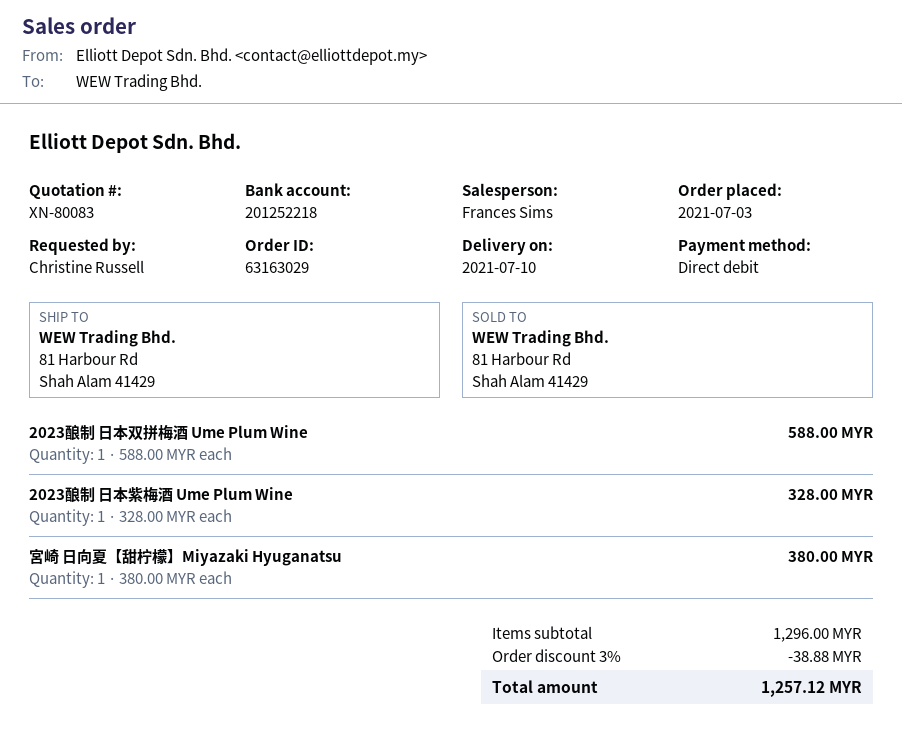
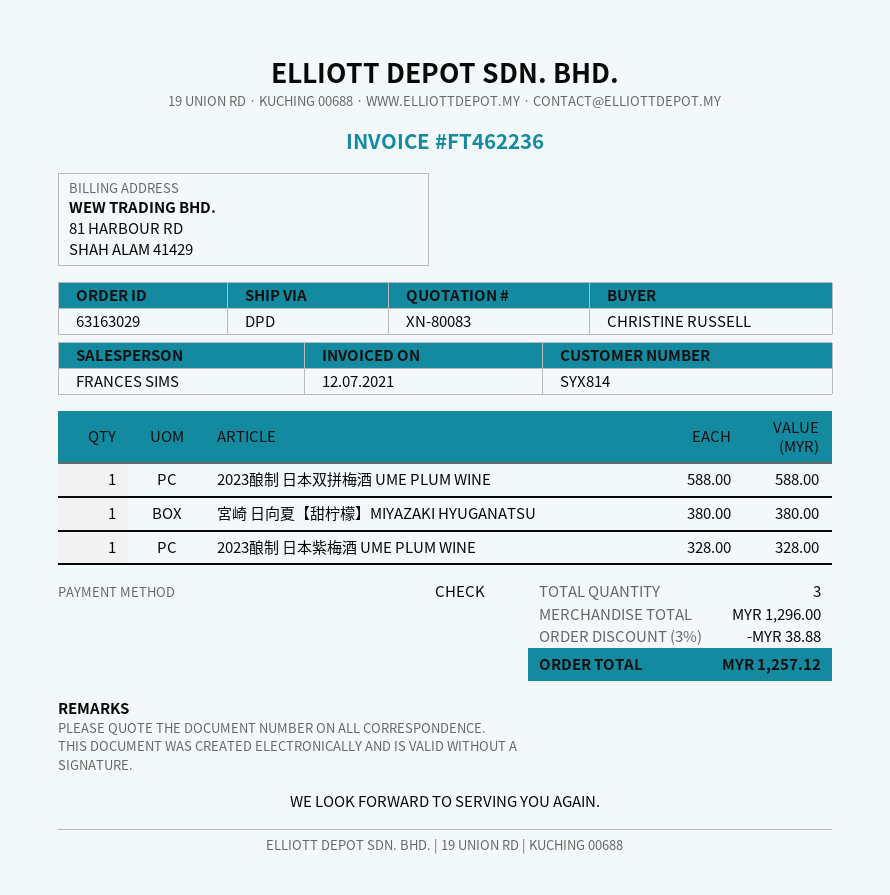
payment method: direct debit -> cheque

